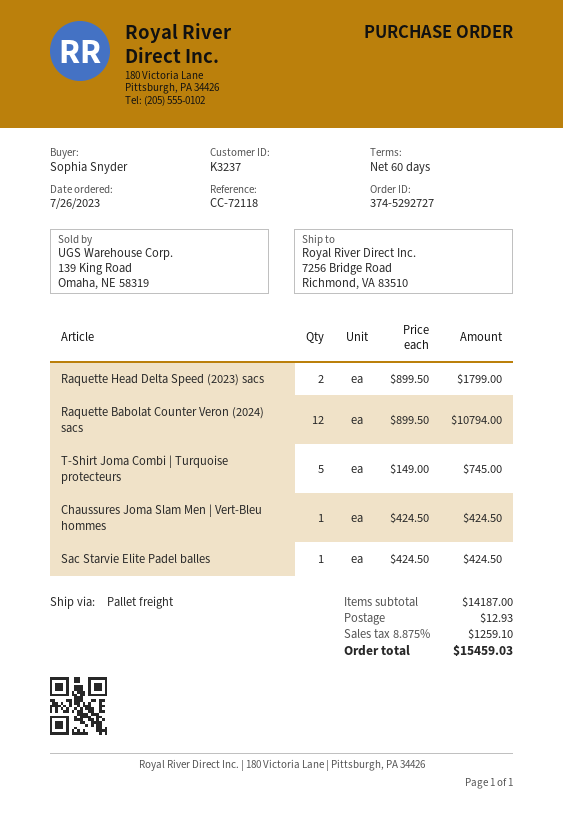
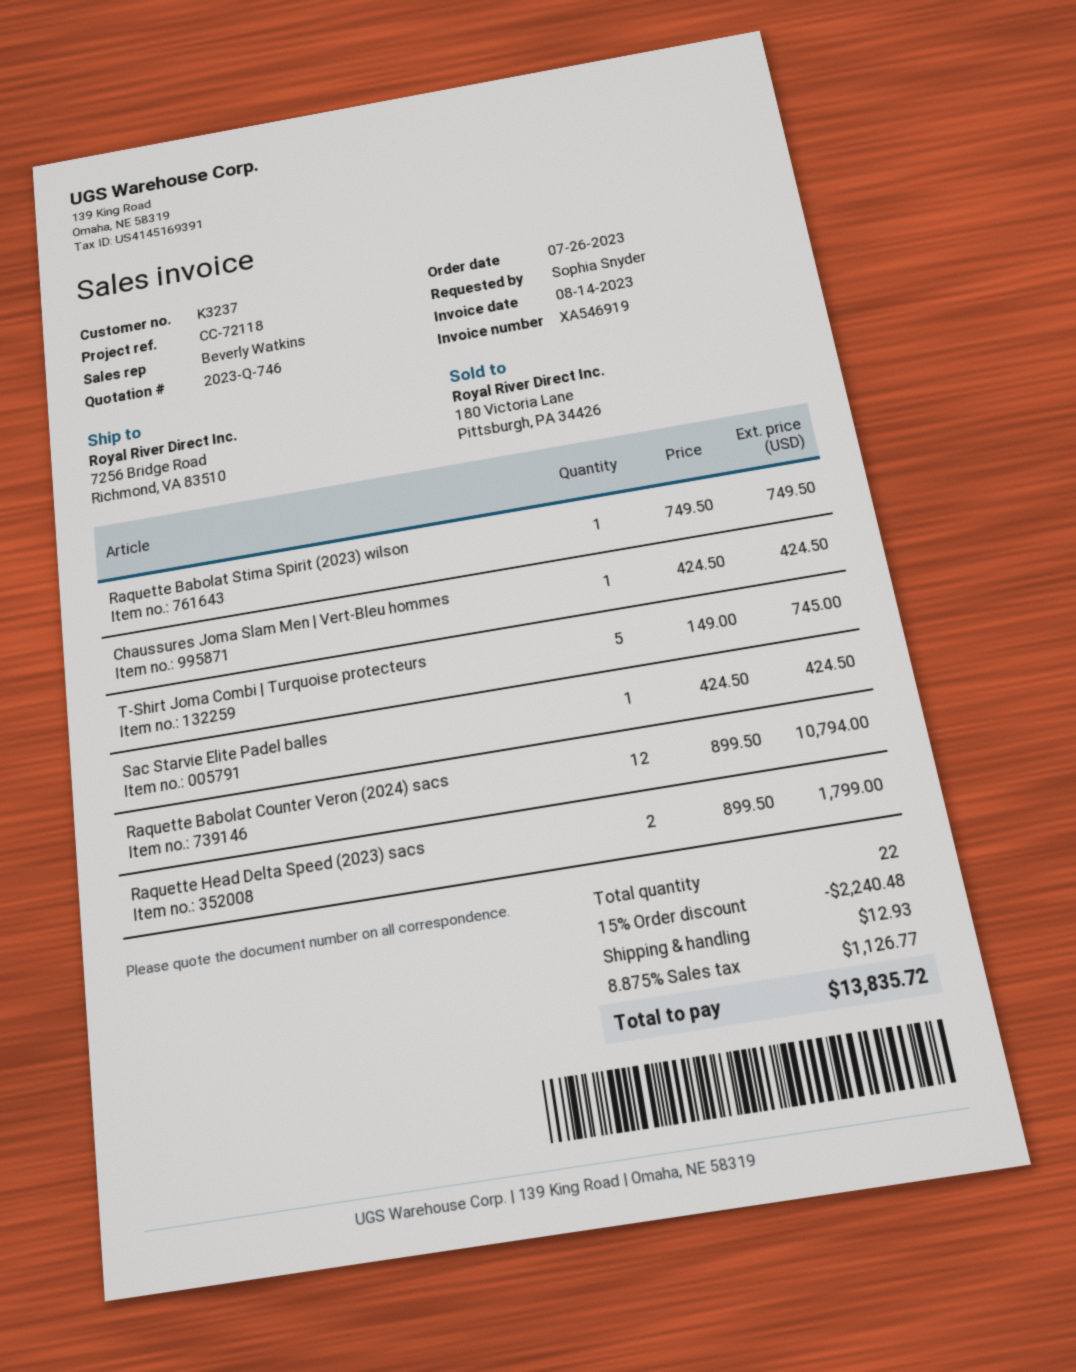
Raquette Babolat Stima Spirit (2023) wilson: none -> 1 x 749.50 = 749.50
discount: none -> 15% = 2240.48
tax: 8.875% = 1259.10 -> 8.875% = 1126.77
total: 15459.03 -> 13835.72

